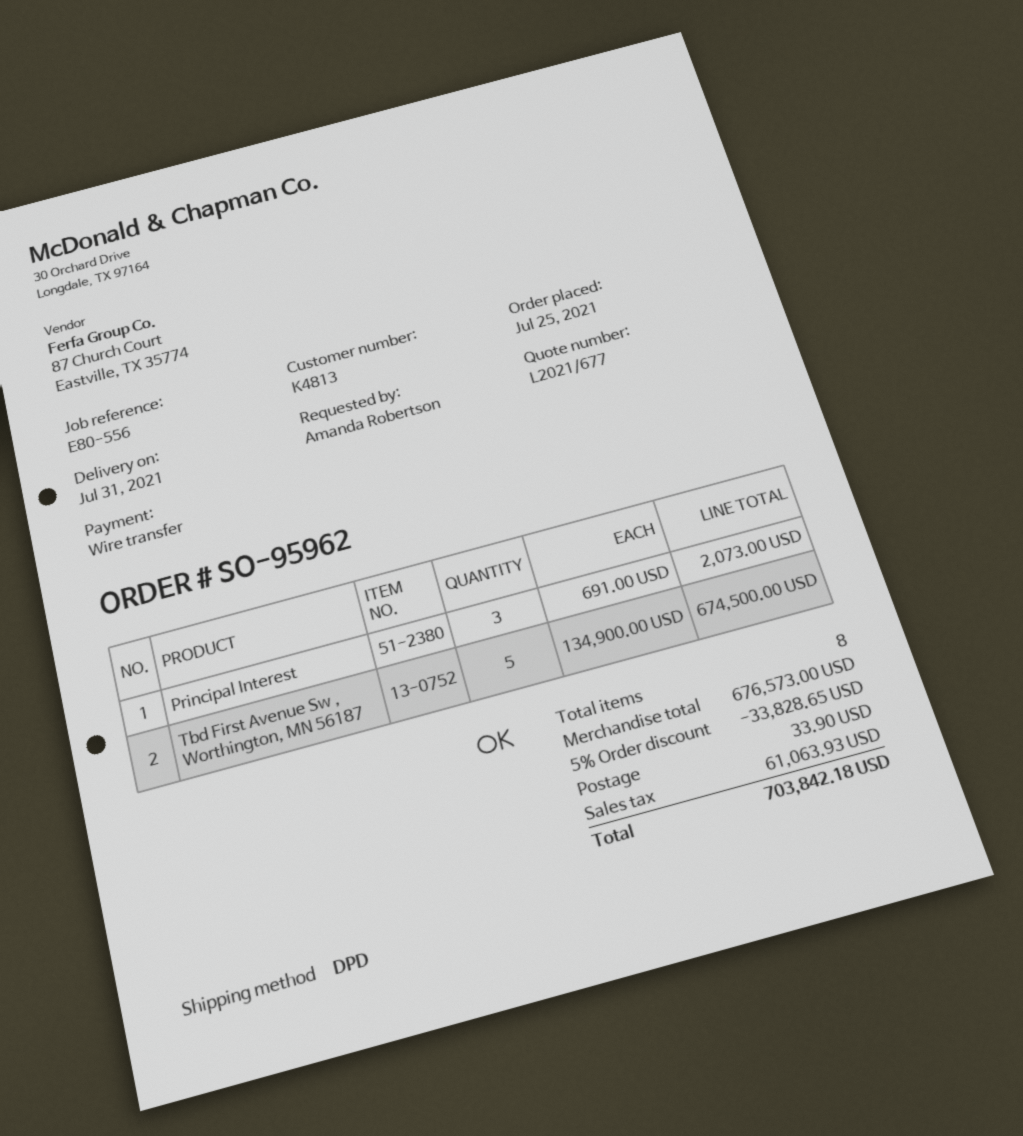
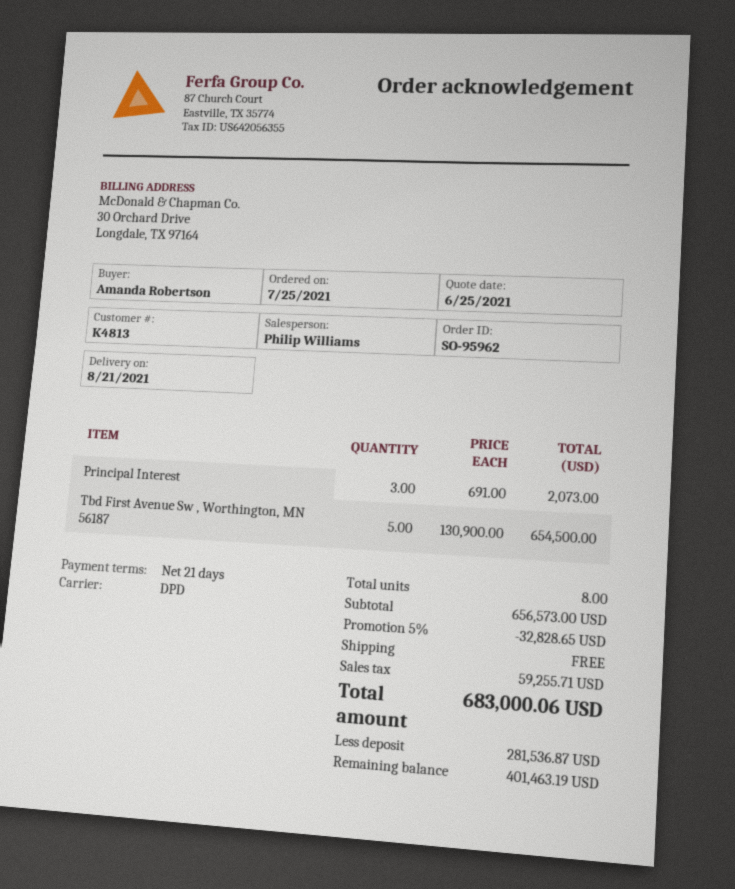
delivery date: 2021-07-31 -> 2021-08-21
Tbd First Avenue Sw , Worthington, MN 56187: 5 x 134900.00 = 674500.00 -> 5 x 130900.00 = 654500.00
subtotal: 676573.00 -> 656573.00
discount: 5% = 33828.65 -> 5% = 32828.65
shipping: 33.90 -> 0.00
tax: 61063.93 -> 59255.71
total: 703842.18 -> 683000.06

